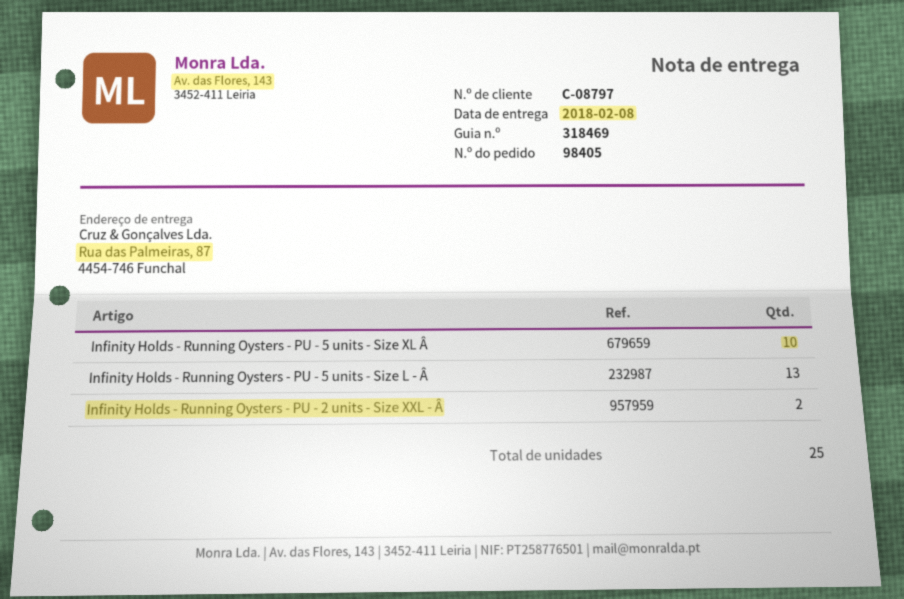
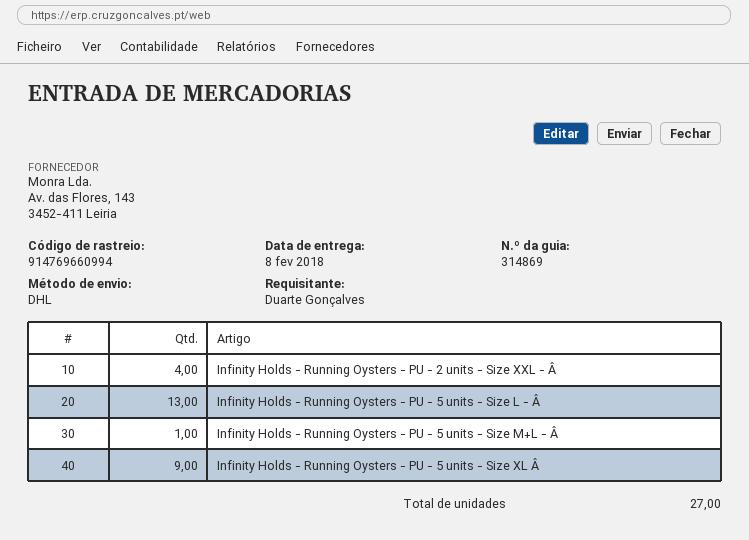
delivery note number: 318469 -> 314869
Infinity Holds - Running Oysters - PU - 5 units - Size XL Â: 10 -> 9
Infinity Holds - Running Oysters - PU - 2 units - Size XXL - Â: 2 -> 4
Infinity Holds - Running Oysters - PU - 5 units - Size M+L - Â: none -> 1
total quantity: 25 -> 27

